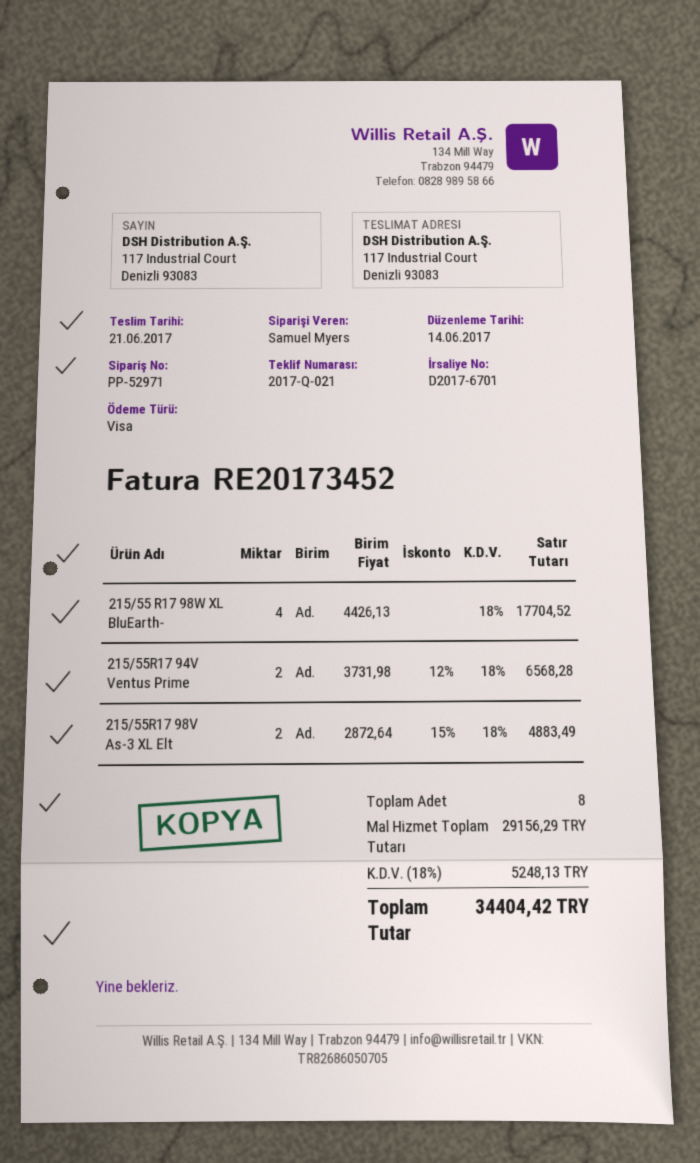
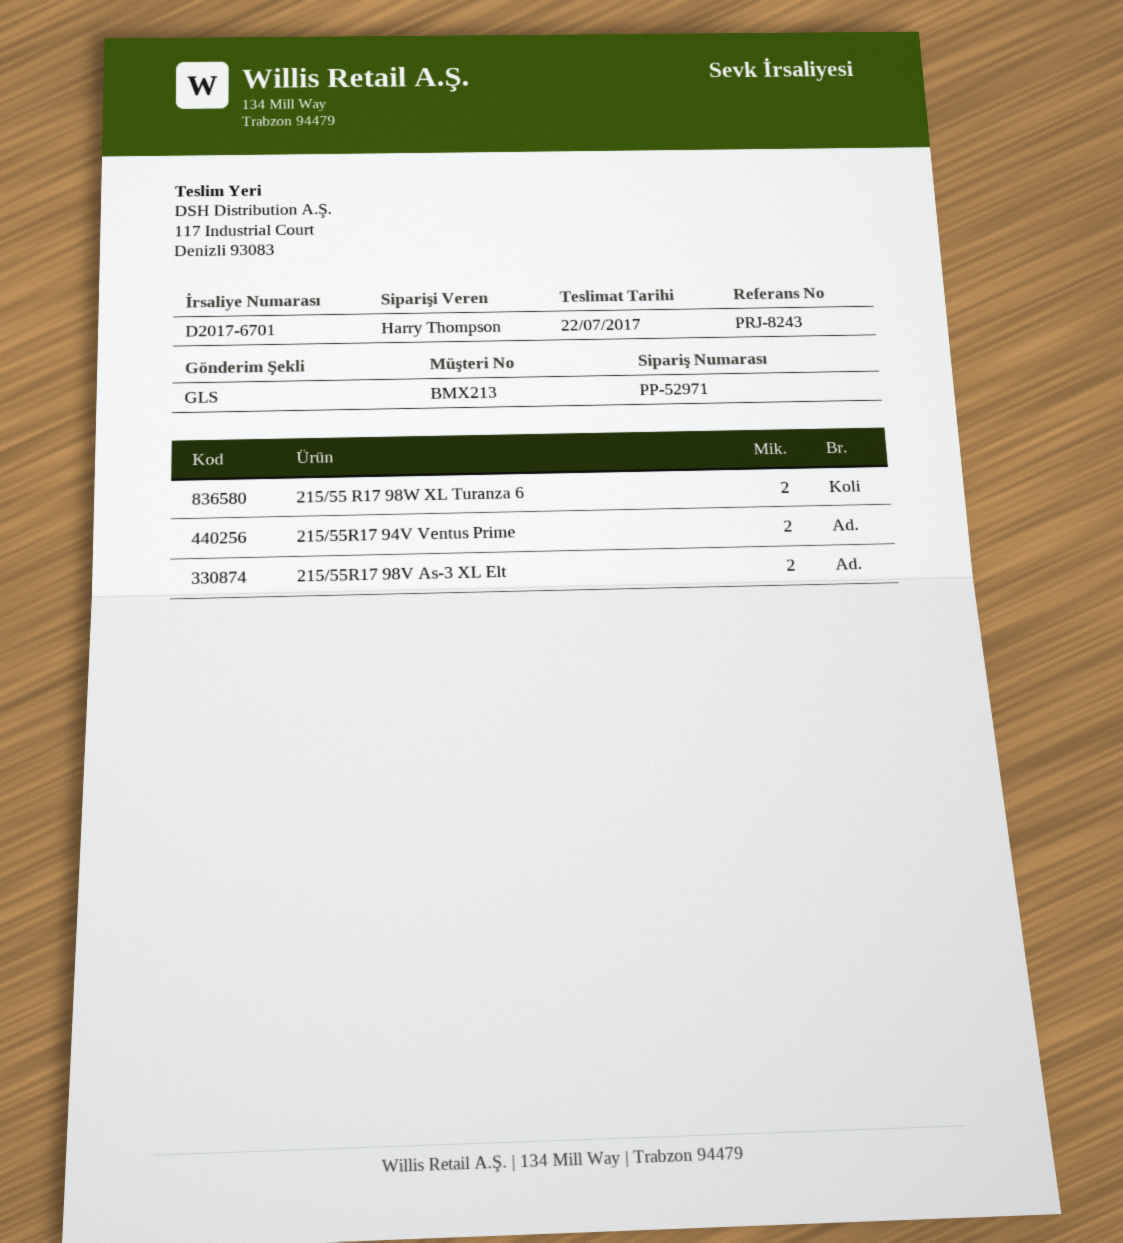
delivery date: 2017-06-21 -> 2017-07-22
ordered by: Samuel Myers -> Harry Thompson
215/55 R17 98W XL BluEarth-: 4 -> none
215/55 R17 98W XL Turanza 6: none -> 2

